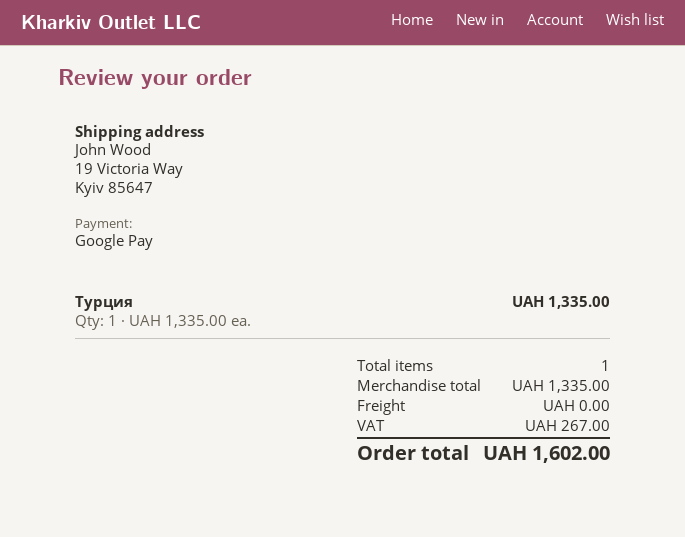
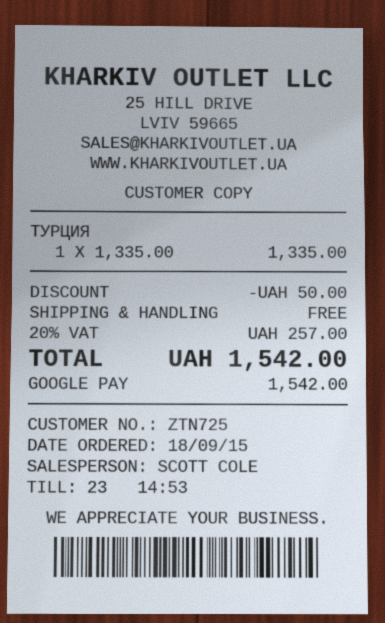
discount: none -> 50.00
tax: 267.00 -> 257.00
total: 1602.00 -> 1542.00

